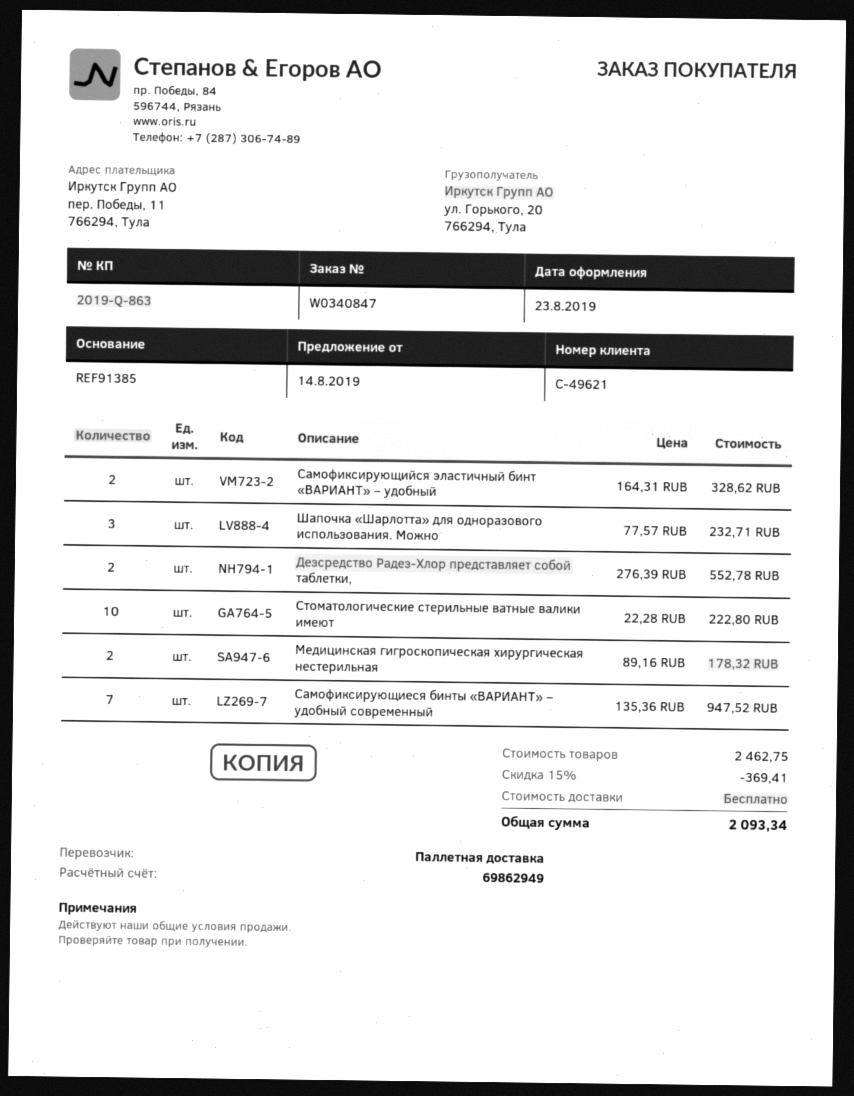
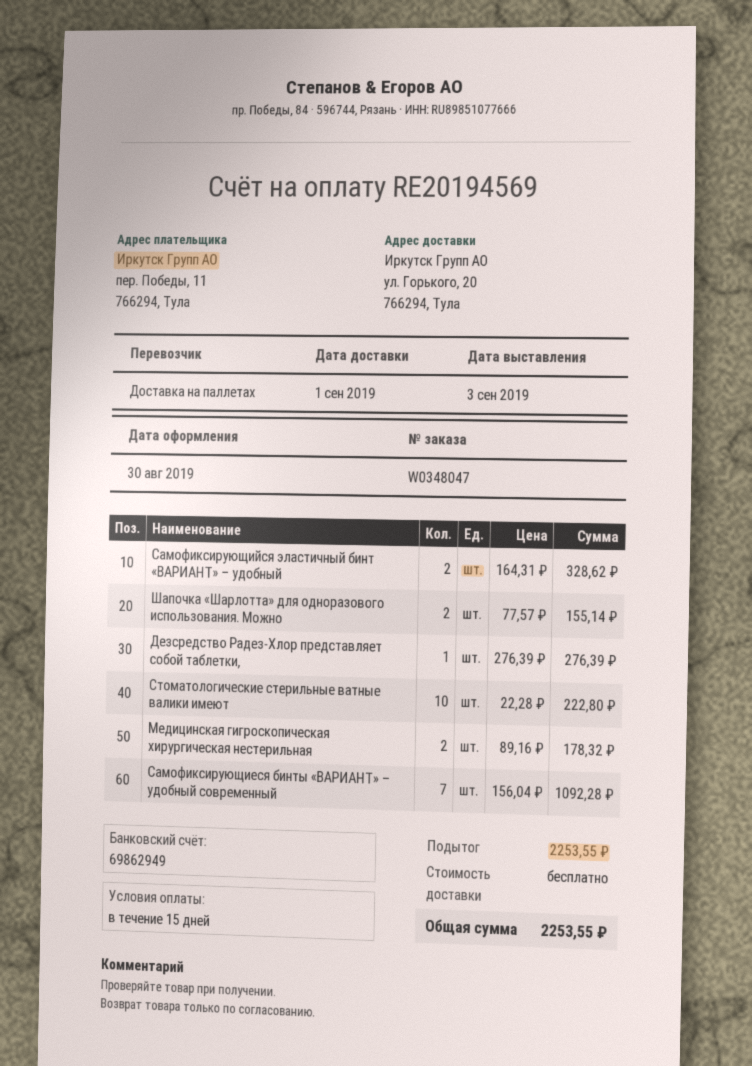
order number: W0340847 -> W0348047
order date: 2019-08-23 -> 2019-08-30
Шапочка «Шарлотта» для одноразового использования. Можно: 3 x 77.57 = 232.71 -> 2 x 77.57 = 155.14
Дезсредство Радез-Хлор представляет собой таблетки,: 2 x 276.39 = 552.78 -> 1 x 276.39 = 276.39
Самофиксирующиеся бинты «ВАРИАНТ» – удобный современный: 7 x 135.36 = 947.52 -> 7 x 156.04 = 1092.28
subtotal: 2462.75 -> 2253.55
discount: 15% = 369.41 -> none
total: 2093.34 -> 2253.55

